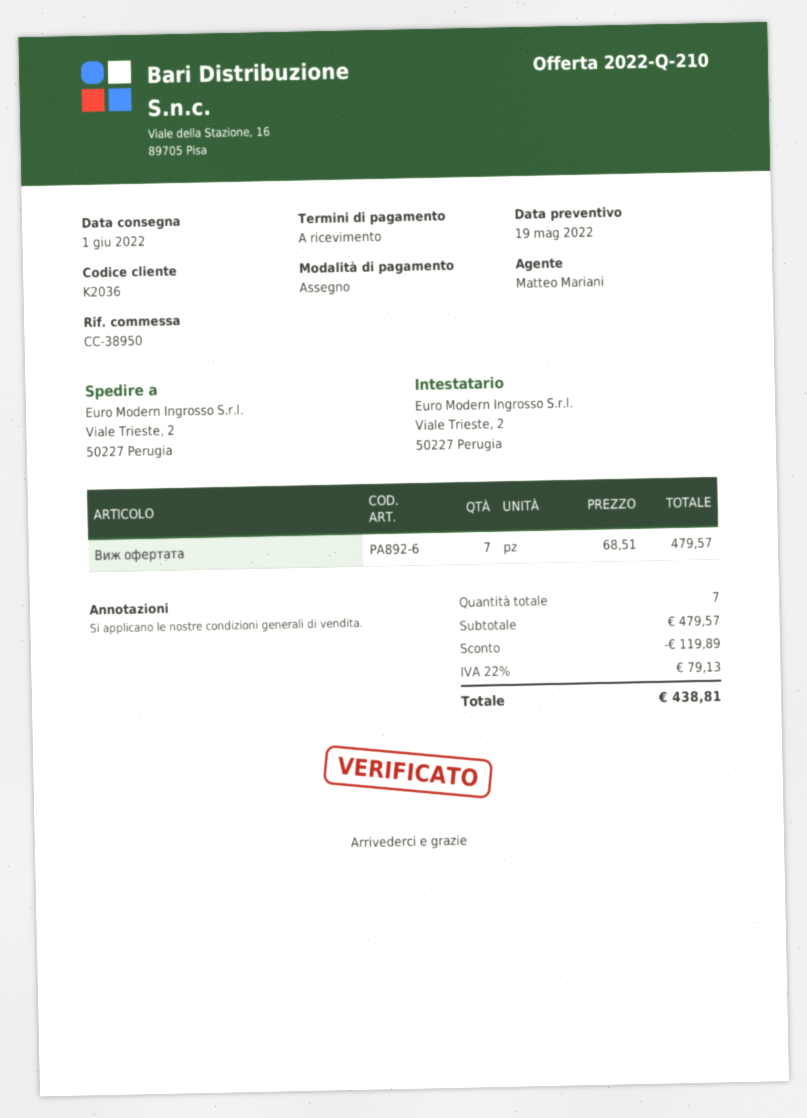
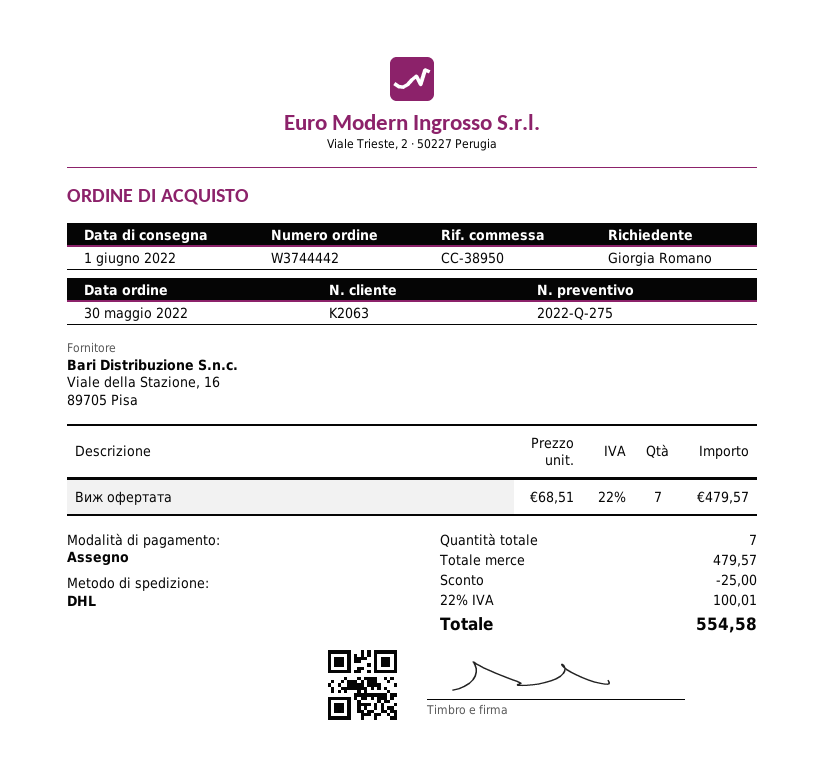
quote number: 2022-Q-210 -> 2022-Q-275
customer number: K2036 -> K2063
discount: 119.89 -> 25.00
tax: 22% = 79.13 -> 22% = 100.01
total: 438.81 -> 554.58

